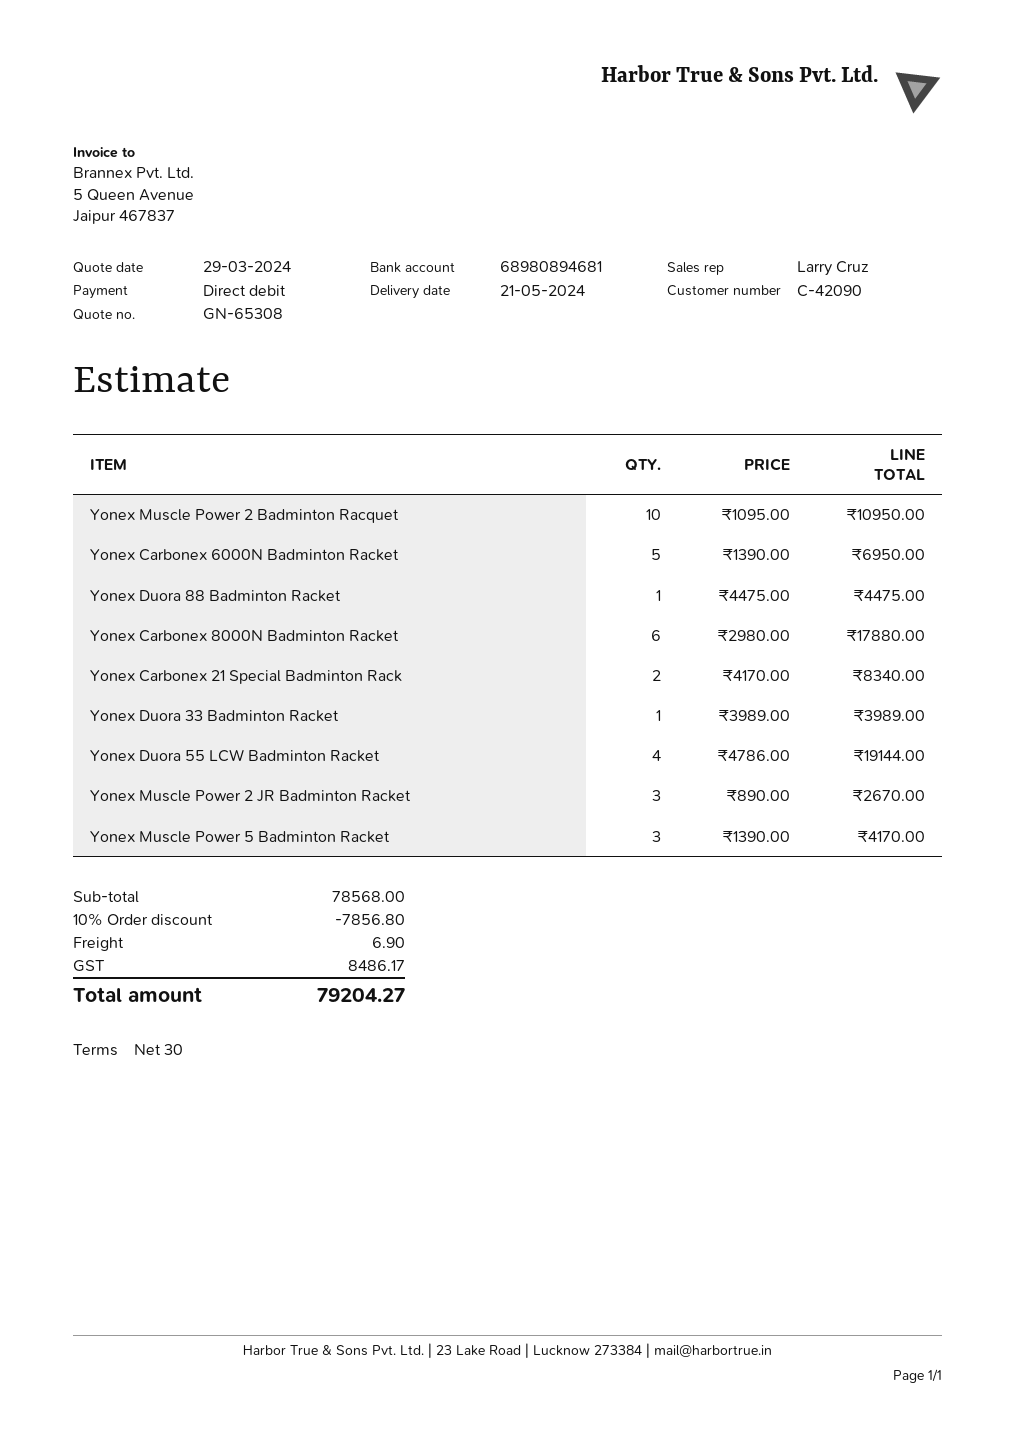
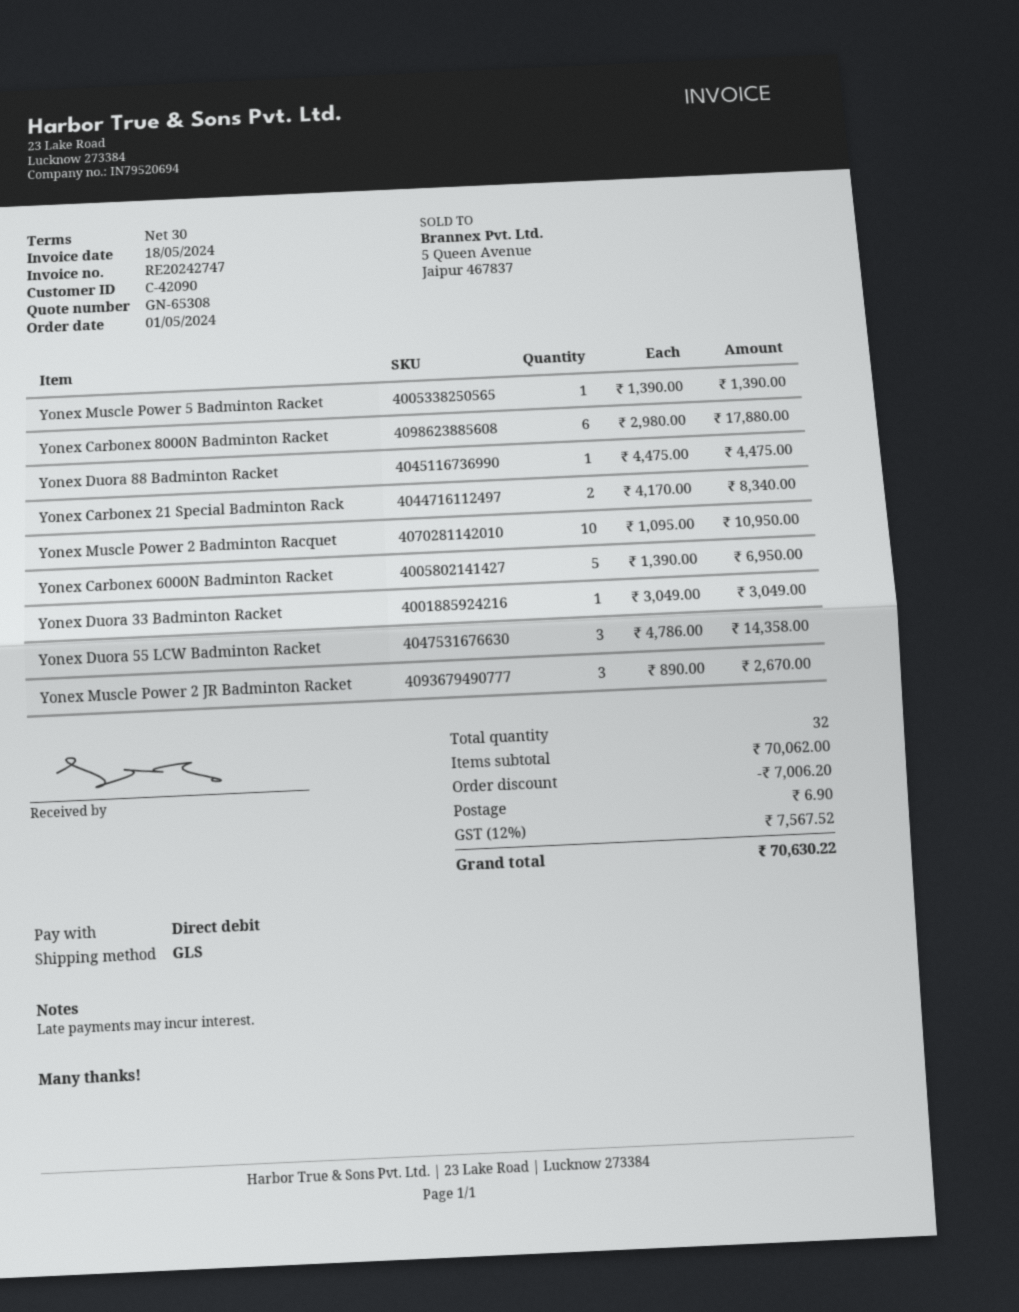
Yonex Duora 33 Badminton Racket: 1 x 3989.00 = 3989.00 -> 1 x 3049.00 = 3049.00
Yonex Duora 55 LCW Badminton Racket: 4 x 4786.00 = 19144.00 -> 3 x 4786.00 = 14358.00
Yonex Muscle Power 5 Badminton Racket: 3 x 1390.00 = 4170.00 -> 1 x 1390.00 = 1390.00
subtotal: 78568.00 -> 70062.00
discount: 7856.80 -> 7006.20
tax: 8486.17 -> 7567.52
total: 79204.27 -> 70630.22

